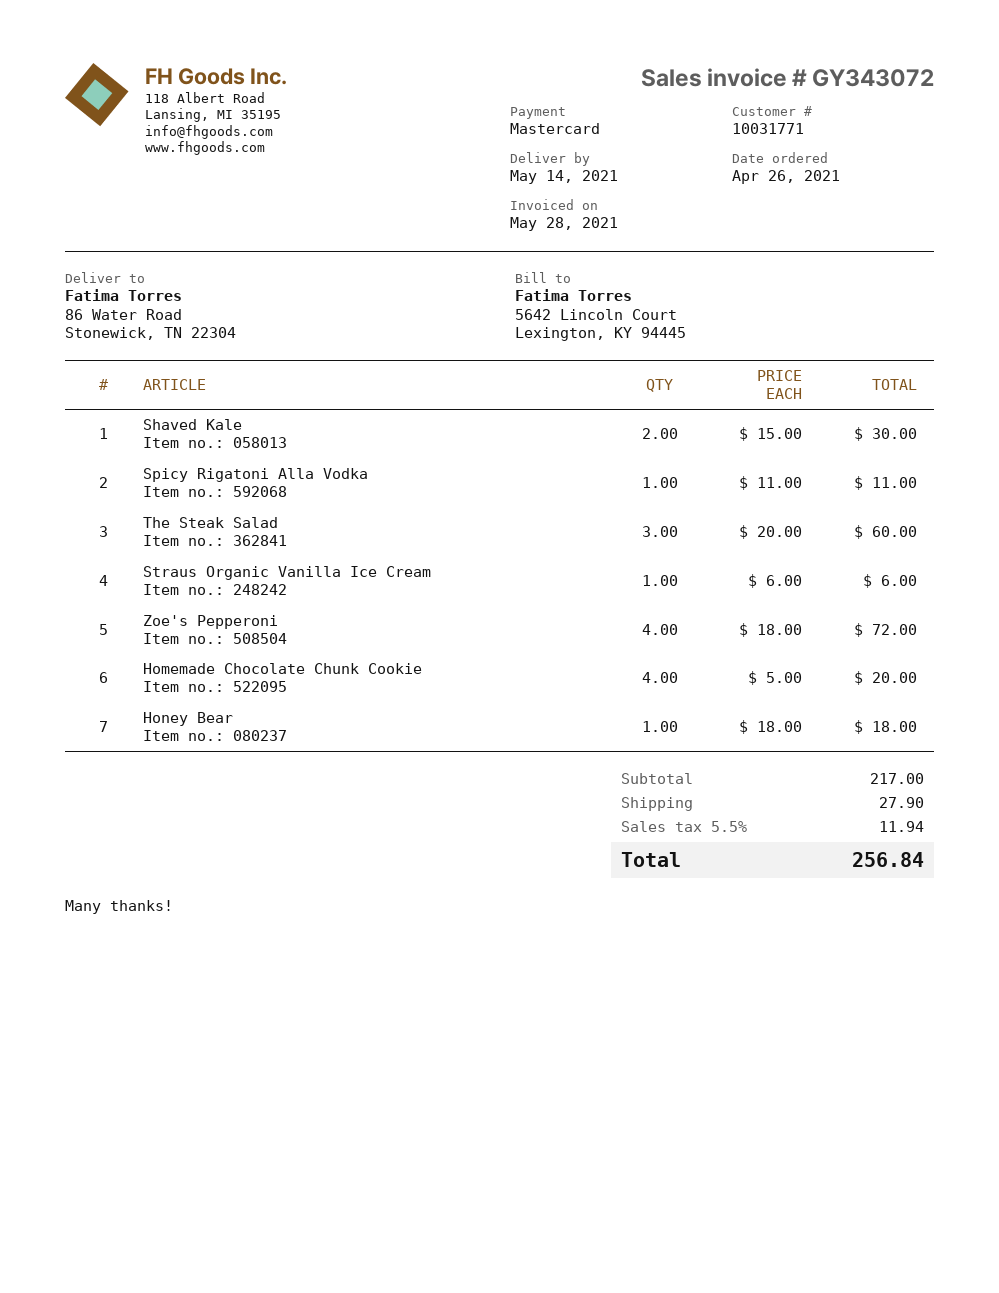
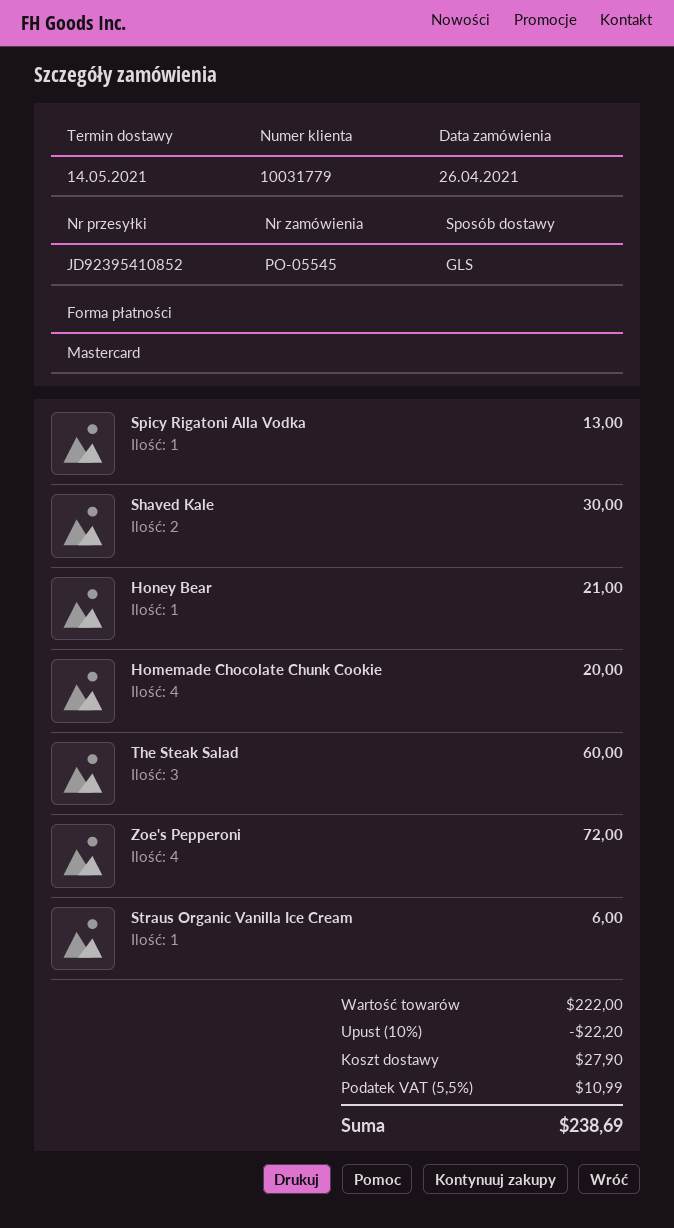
customer number: 10031771 -> 10031779
Spicy Rigatoni Alla Vodka: 1 for 11.00 -> 1 for 13.00
Honey Bear: 1 for 18.00 -> 1 for 21.00
subtotal: 217.00 -> 222.00
discount: none -> 10% = 22.20
tax: 5.5% = 11.94 -> 5.5% = 10.99
total: 256.84 -> 238.69

